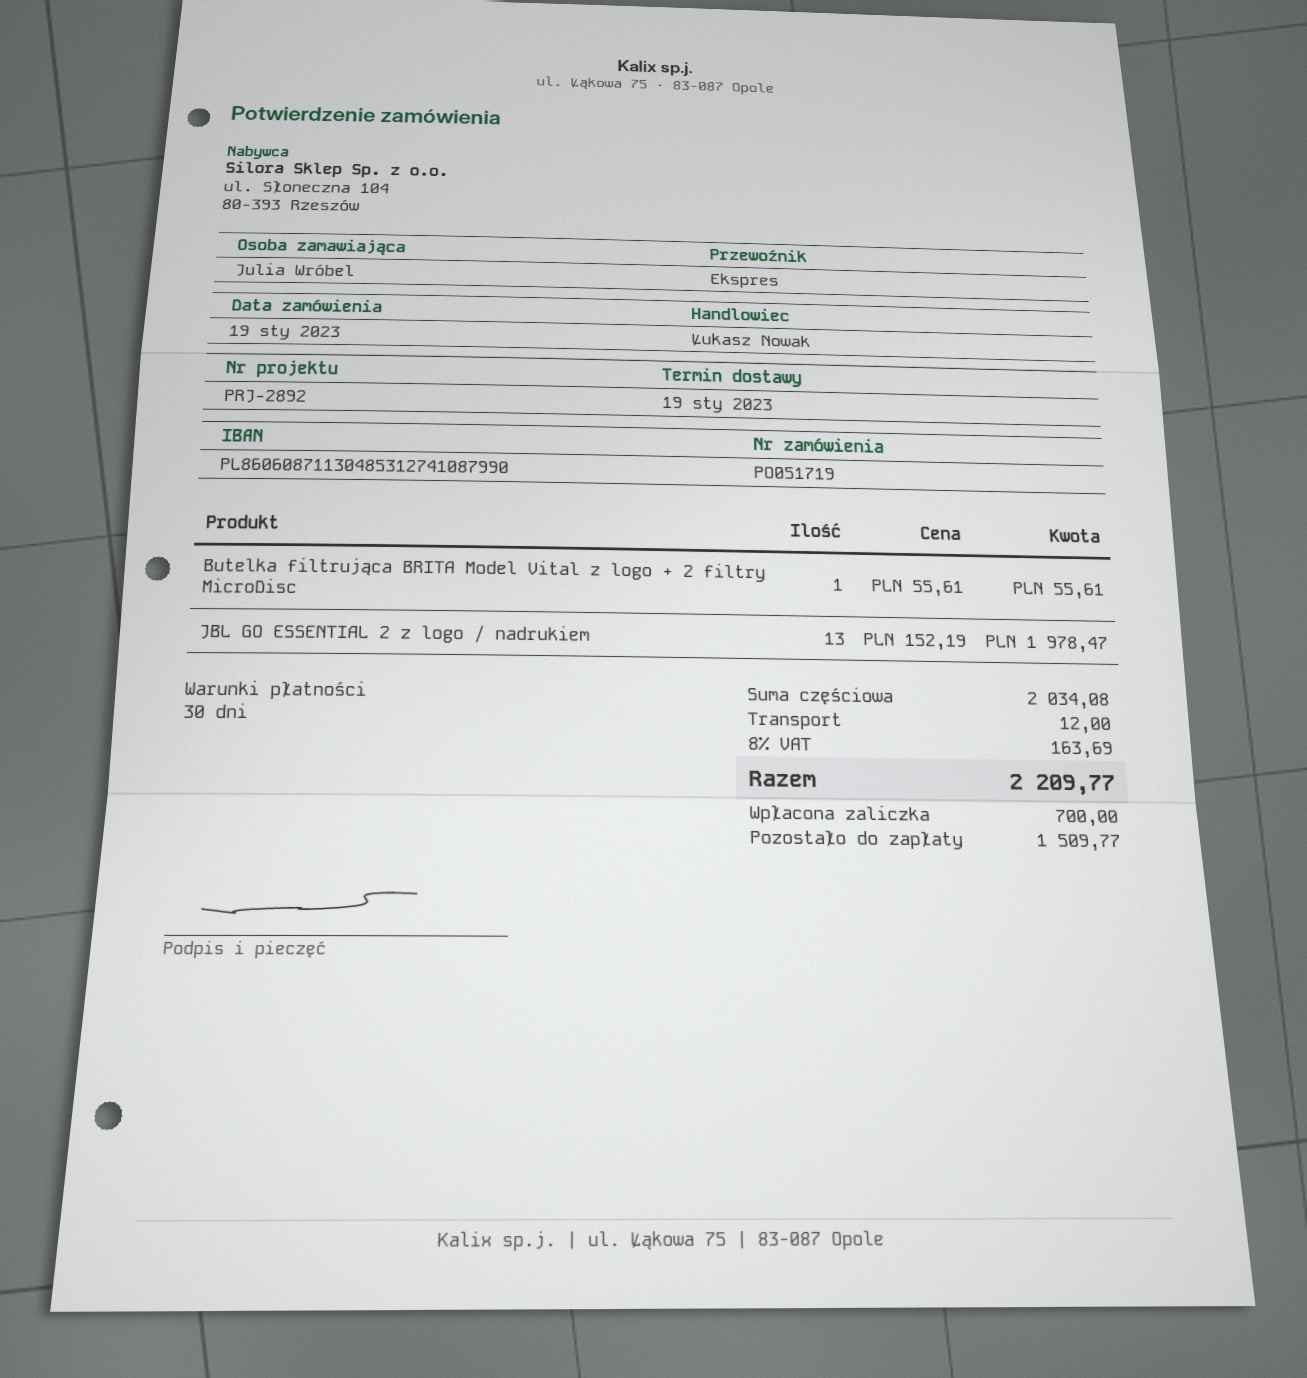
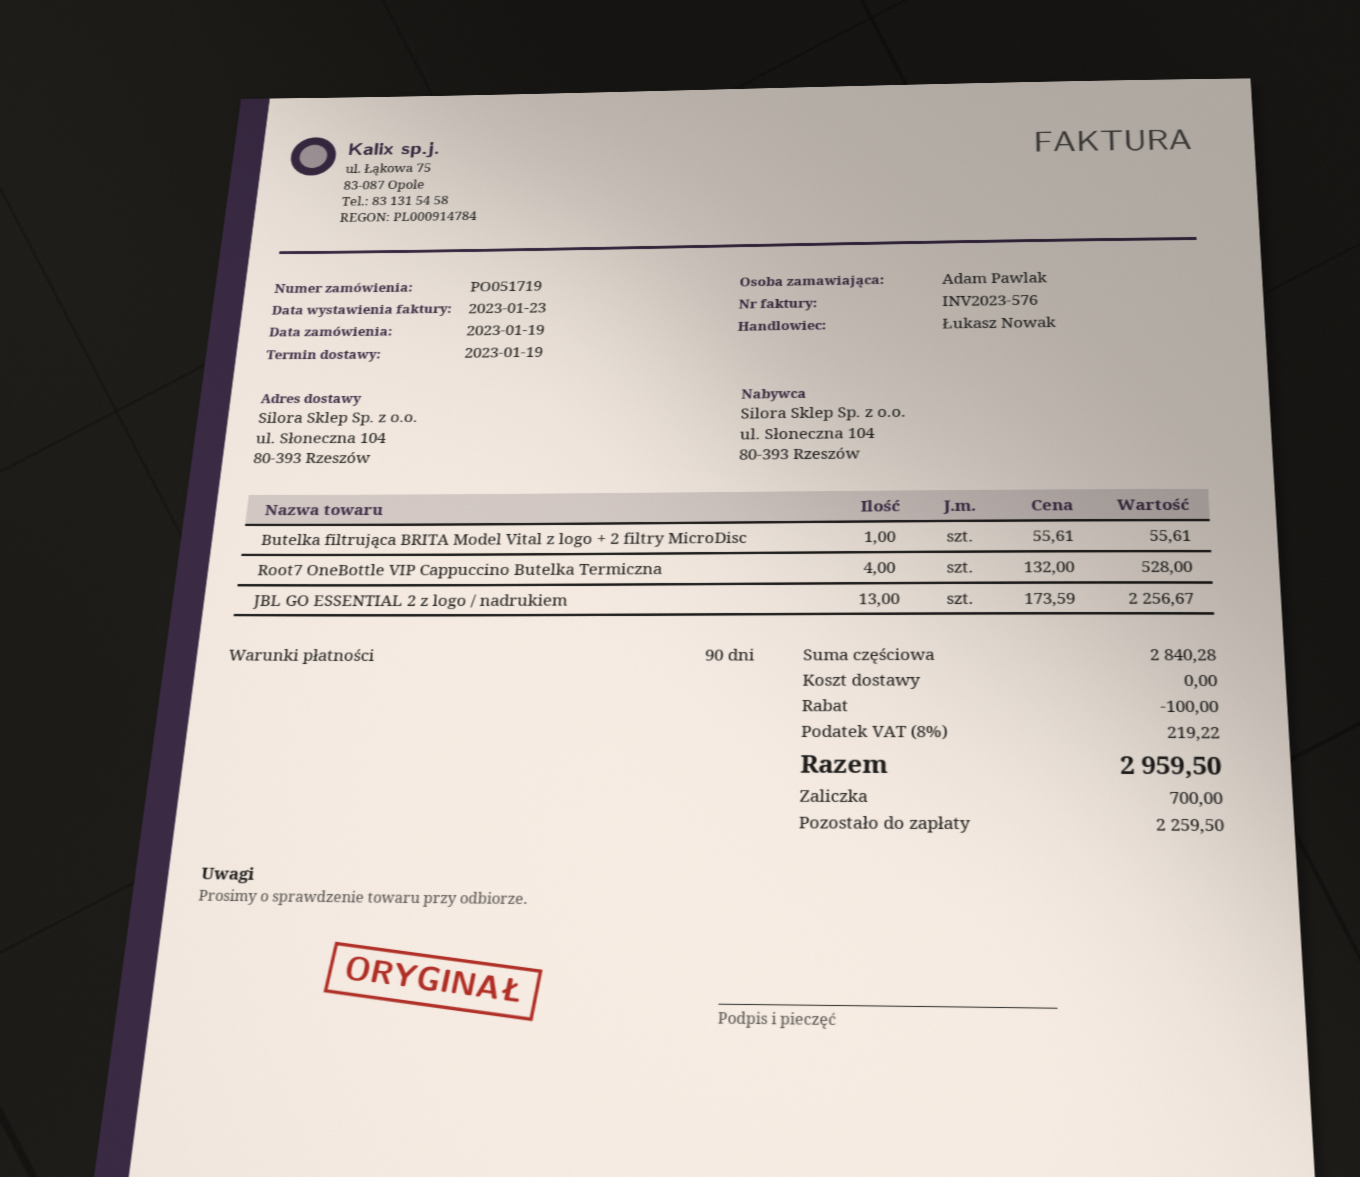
payment terms: 30 days -> 90 days
ordered by: Julia Wróbel -> Adam Pawlak
JBL GO ESSENTIAL 2 z logo / nadrukiem: 13 x 152.19 = 1978.47 -> 13 x 173.59 = 2256.67
Root7 OneBottle VIP Cappuccino Butelka Termiczna: none -> 4 x 132.00 = 528.00
subtotal: 2034.08 -> 2840.28
discount: none -> 100.00
shipping: 12.00 -> 0.00
tax: 8% = 163.69 -> 8% = 219.22
total: 2209.77 -> 2959.50
balance: 1509.77 -> 2259.50

